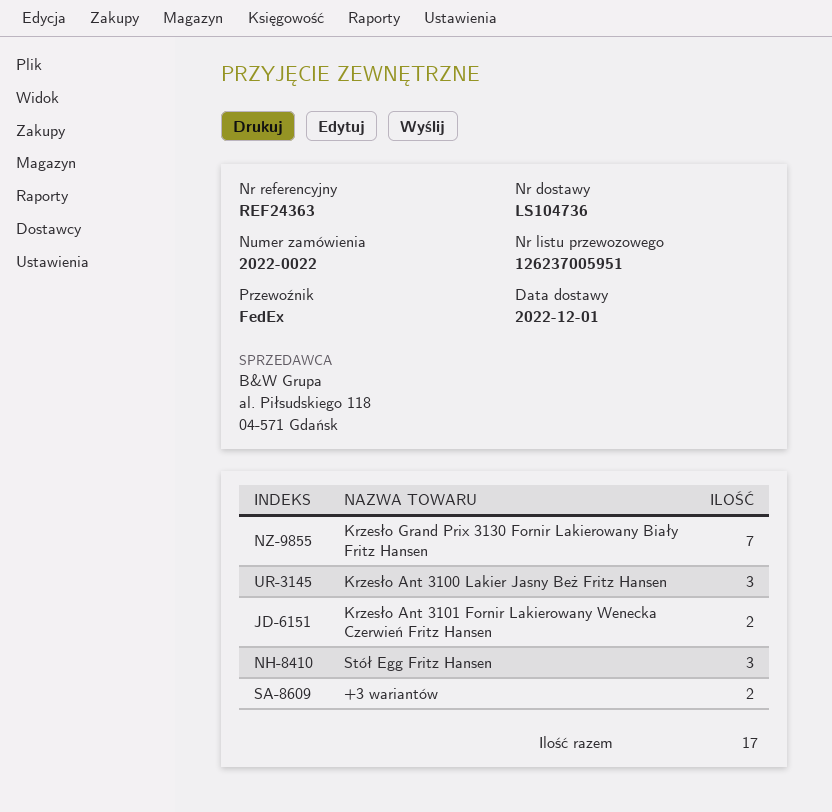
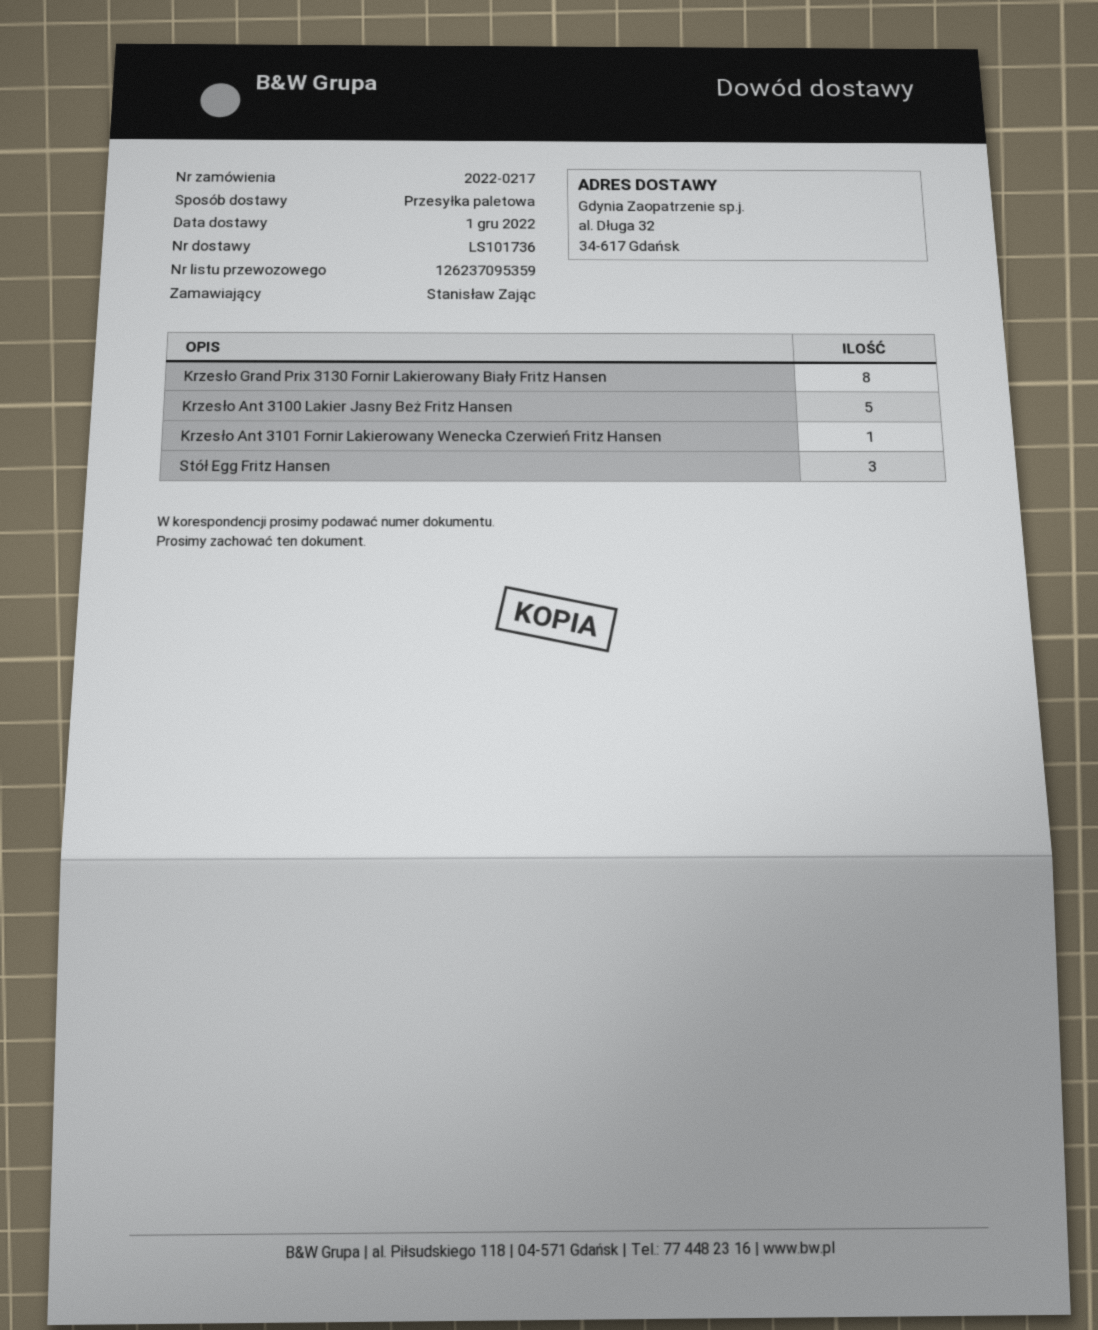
order number: 2022-0022 -> 2022-0217
delivery note number: LS104736 -> LS101736
shipping method: FedEx -> pallet freight
tracking number: 126237005951 -> 126237095359
Krzesło Grand Prix 3130 Fornir Lakierowany Biały Fritz Hansen: 7 -> 8
Krzesło Ant 3100 Lakier Jasny Beż Fritz Hansen: 3 -> 5
Krzesło Ant 3101 Fornir Lakierowany Wenecka Czerwień Fritz Hansen: 2 -> 1
+3 wariantów: 2 -> none

